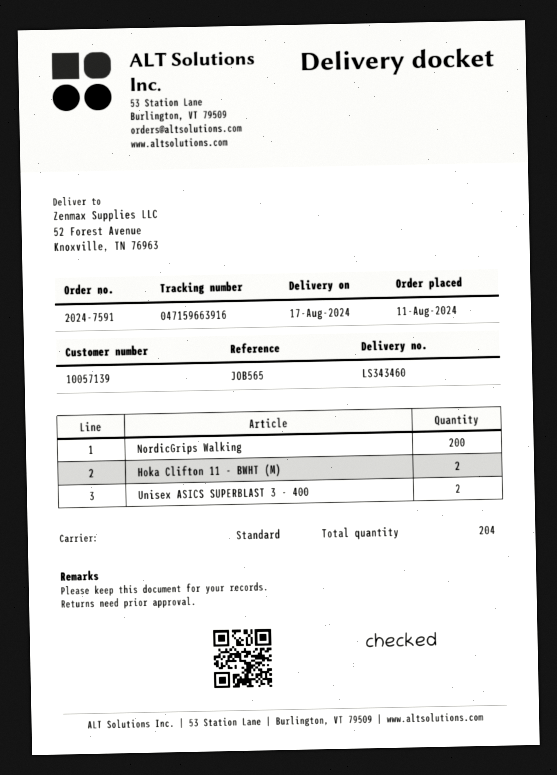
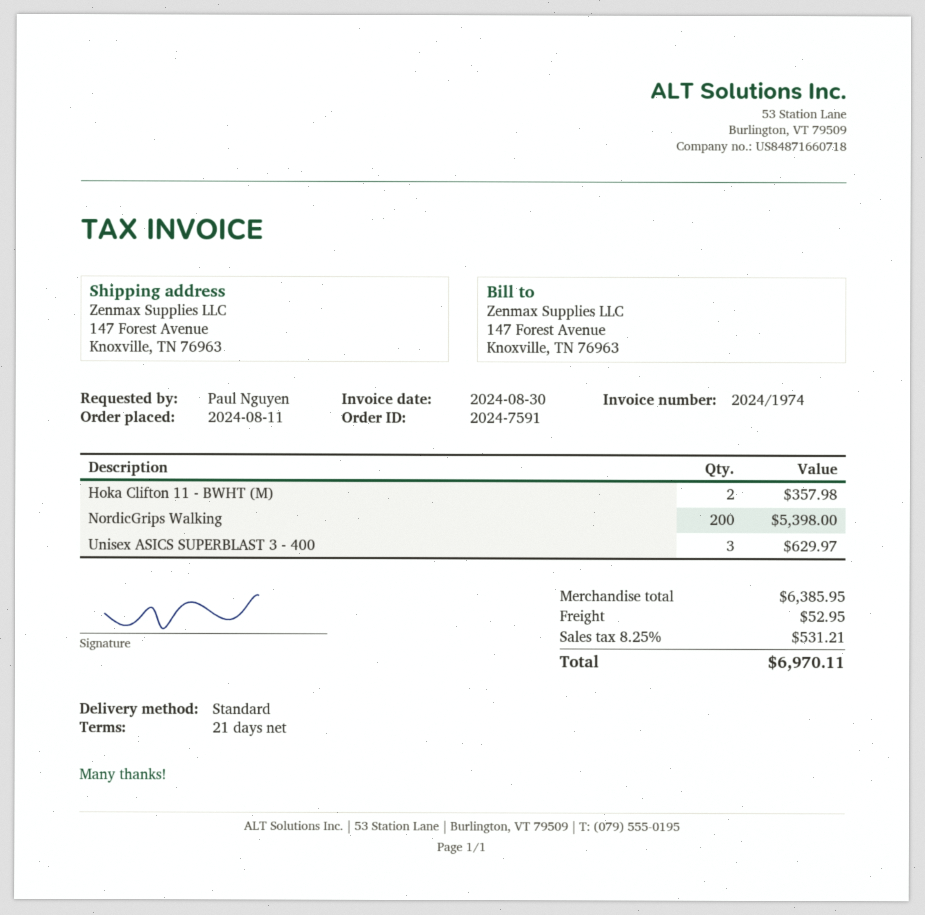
ship to: 52 Forest Avenue, Knoxville, TN 76963 -> 147 Forest Avenue, Knoxville, TN 76963
Unisex ASICS SUPERBLAST 3 - 400: 2 -> 3

